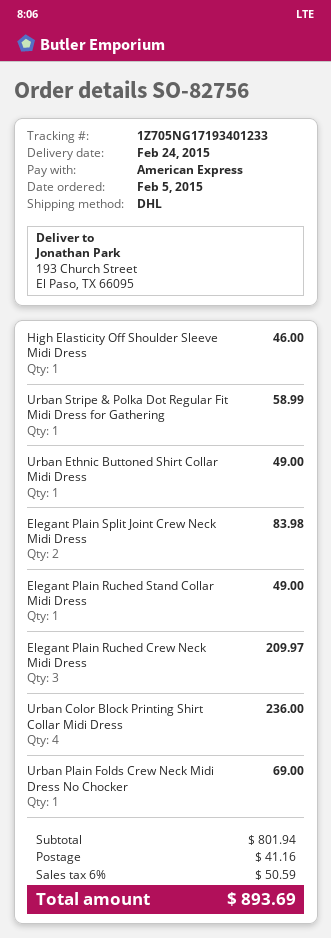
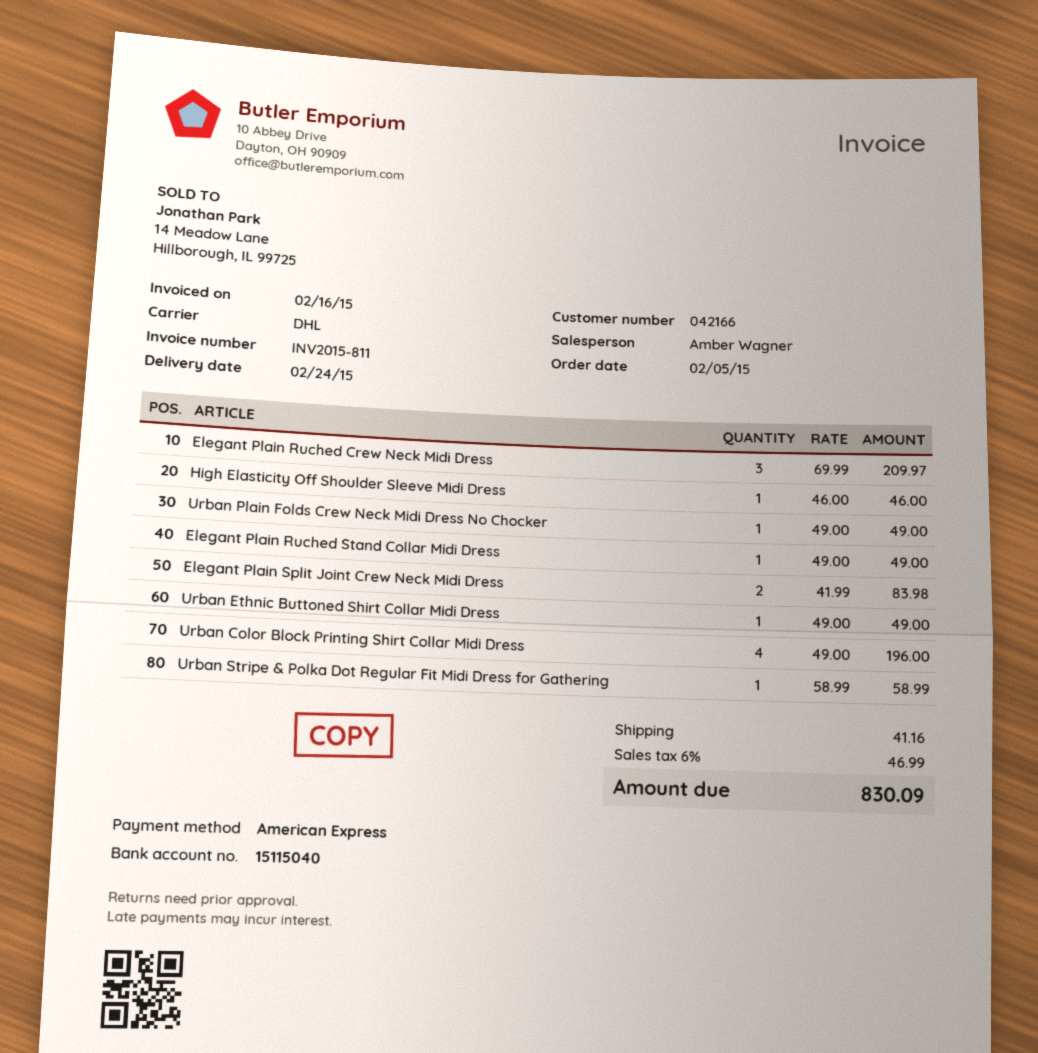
Urban Color Block Printing Shirt Collar Midi Dress: 4 for 236.00 -> 4 for 196.00
Urban Plain Folds Crew Neck Midi Dress No Chocker: 1 for 69.00 -> 1 for 49.00
tax: 6% = 50.59 -> 6% = 46.99
total: 893.69 -> 830.09

